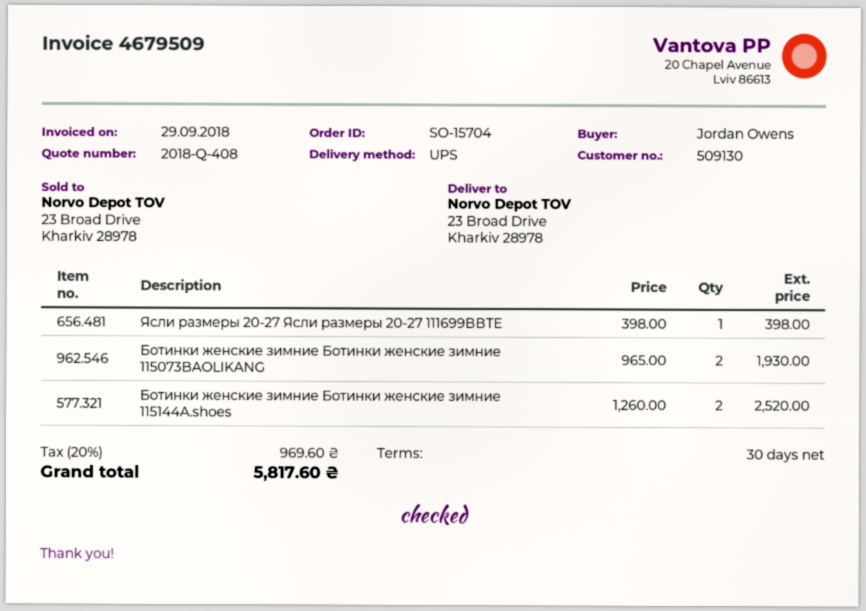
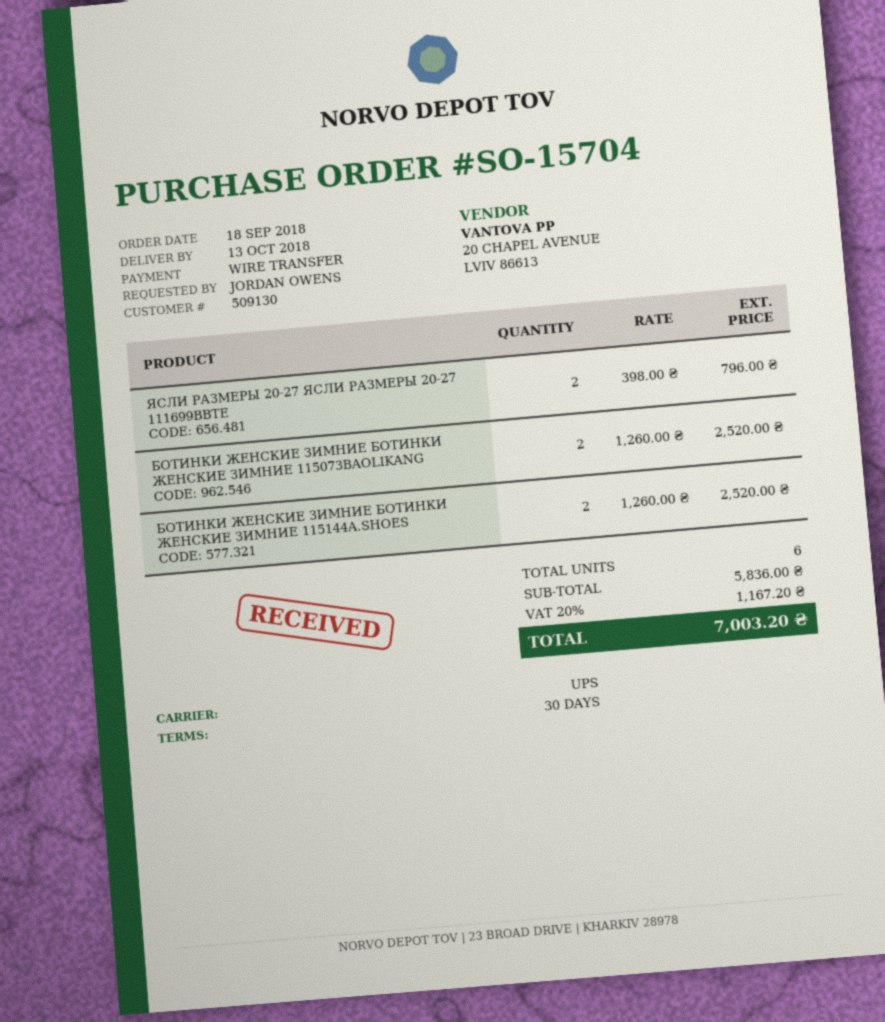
Ясли размеры 20-27 Ясли размеры 20-27 111699ВВТЕ: 1 x 398.00 = 398.00 -> 2 x 398.00 = 796.00
Ботинки женские зимние Ботинки женские зимние 115073BAOLIKANG: 2 x 965.00 = 1930.00 -> 2 x 1260.00 = 2520.00
tax: 20% = 969.60 -> 20% = 1167.20
total: 5817.60 -> 7003.20

